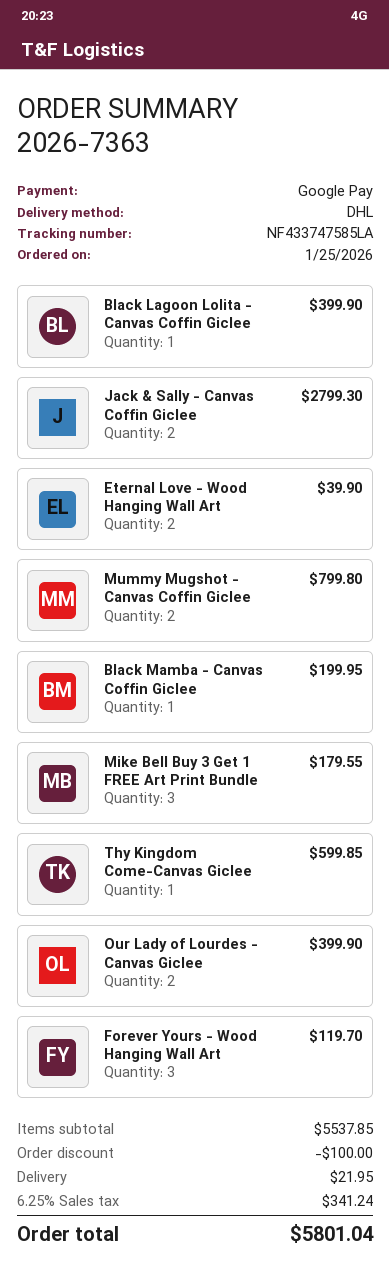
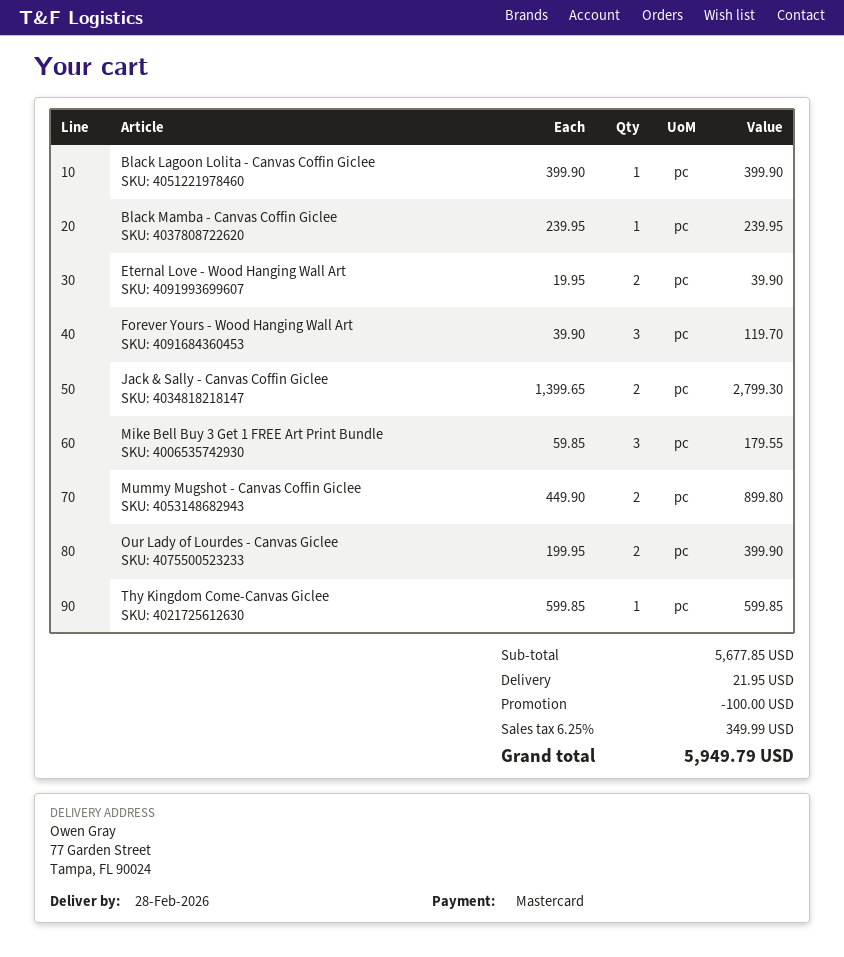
payment method: Google Pay -> Mastercard
Mummy Mugshot - Canvas Coffin Giclee: 2 for 799.80 -> 2 for 899.80
Black Mamba - Canvas Coffin Giclee: 1 for 199.95 -> 1 for 239.95
subtotal: 5537.85 -> 5677.85
tax: 6.25% = 341.24 -> 6.25% = 349.99
total: 5801.04 -> 5949.79

